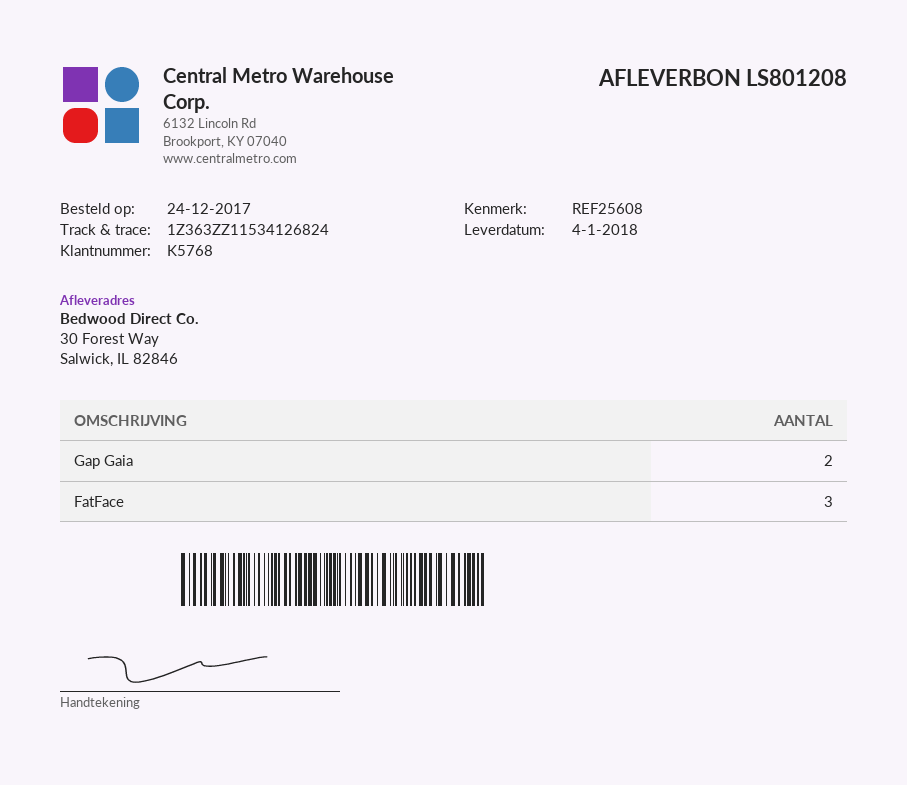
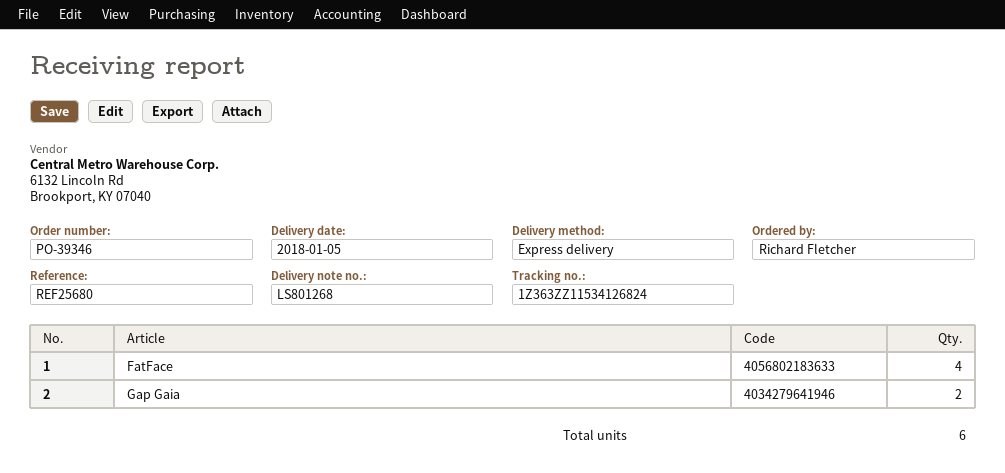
delivery note number: LS801208 -> LS801268
delivery date: 2018-01-04 -> 2018-01-05
reference: REF25608 -> REF25680
FatFace: 3 -> 4

